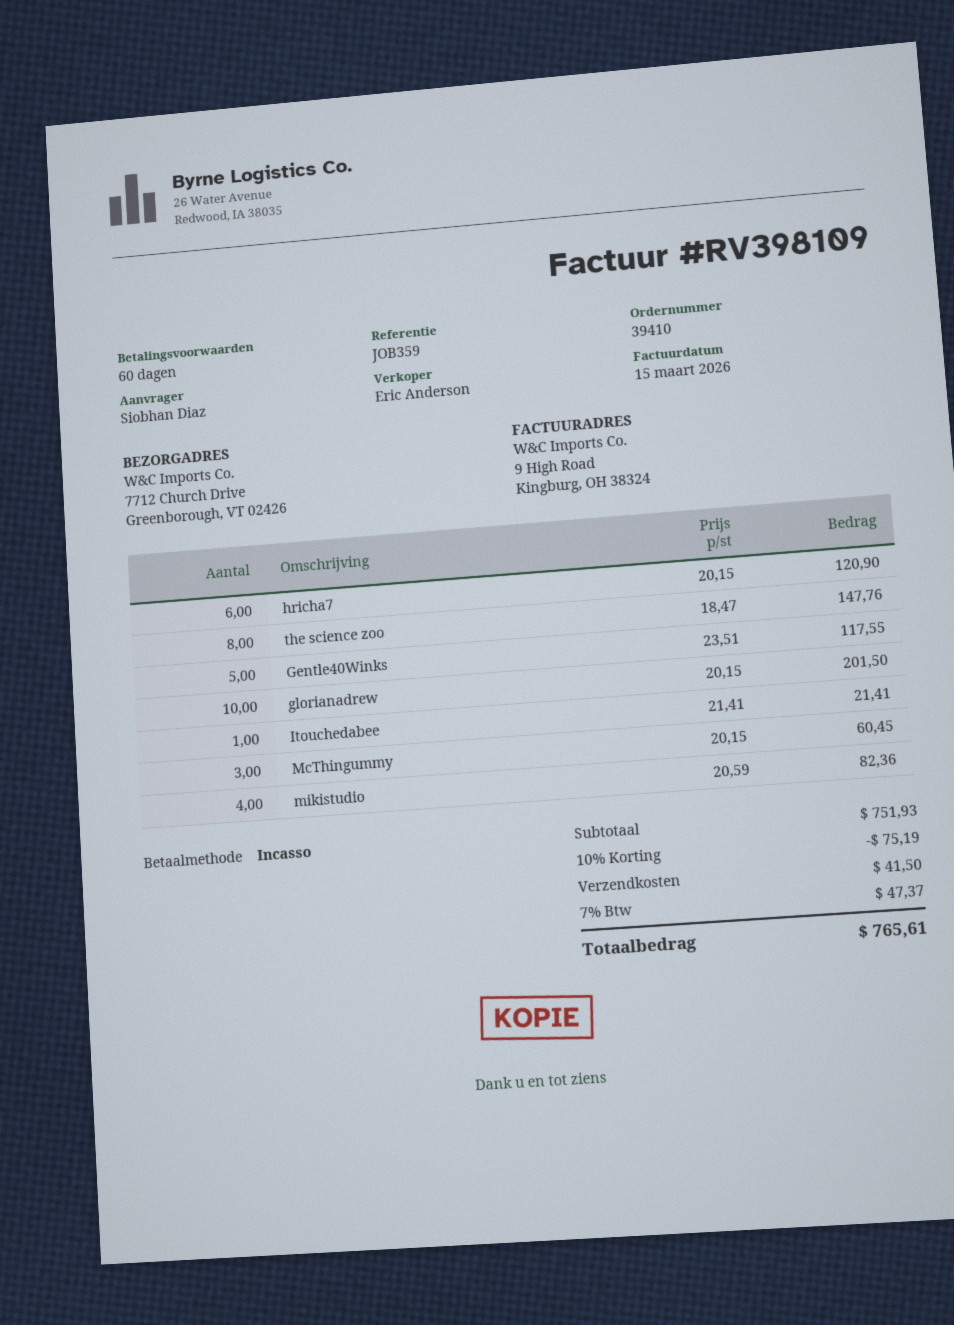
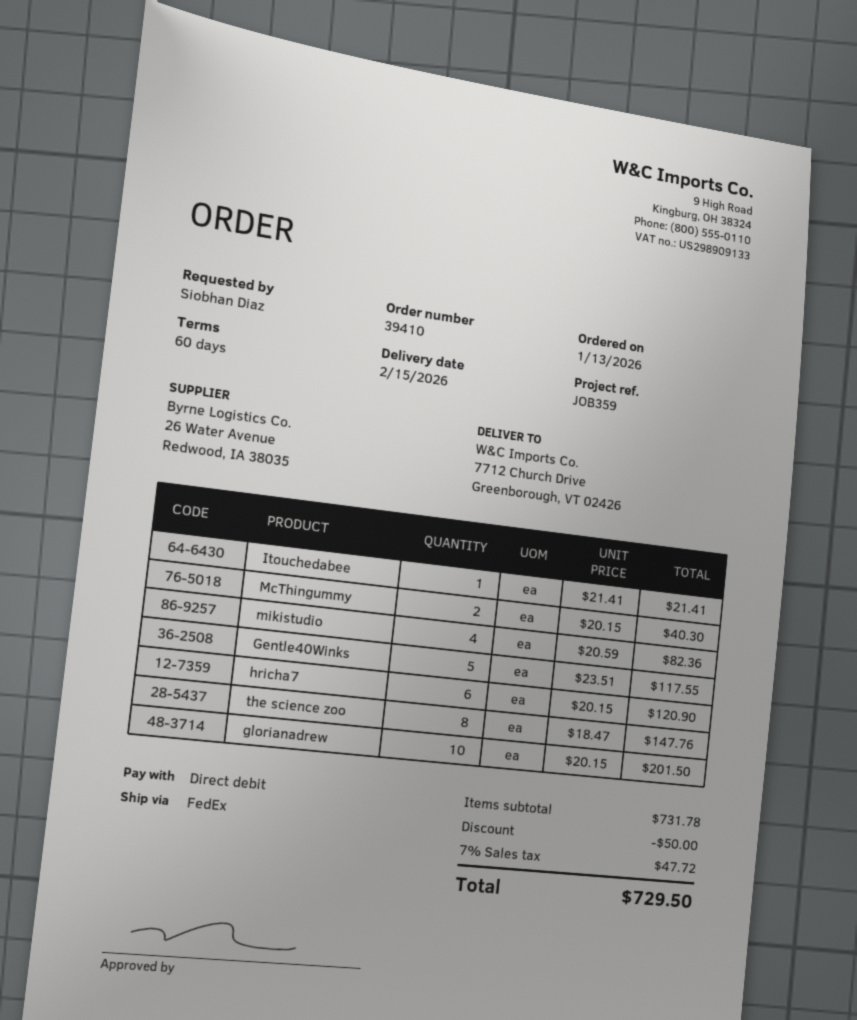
McThingummy: 3 x 20.15 = 60.45 -> 2 x 20.15 = 40.30
subtotal: 751.93 -> 731.78
discount: 75.19 -> 50.00
shipping: 41.50 -> none
tax: 7% = 47.37 -> 7% = 47.72
total: 765.61 -> 729.50

